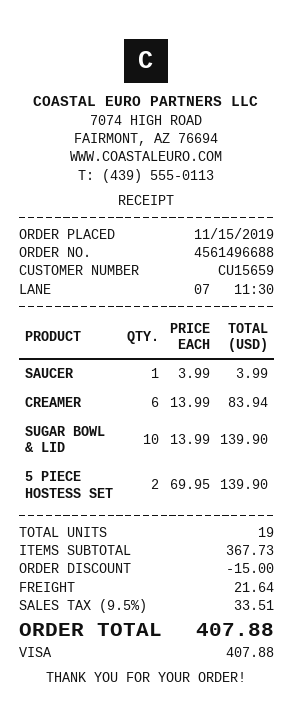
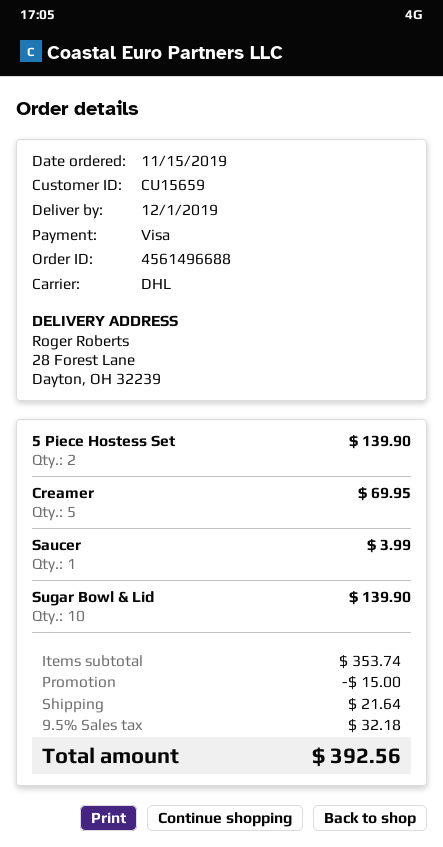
CREAMER: 6 for 83.94 -> 5 for 69.95
subtotal: 367.73 -> 353.74
tax: 9.5% = 33.51 -> 9.5% = 32.18
total: 407.88 -> 392.56

